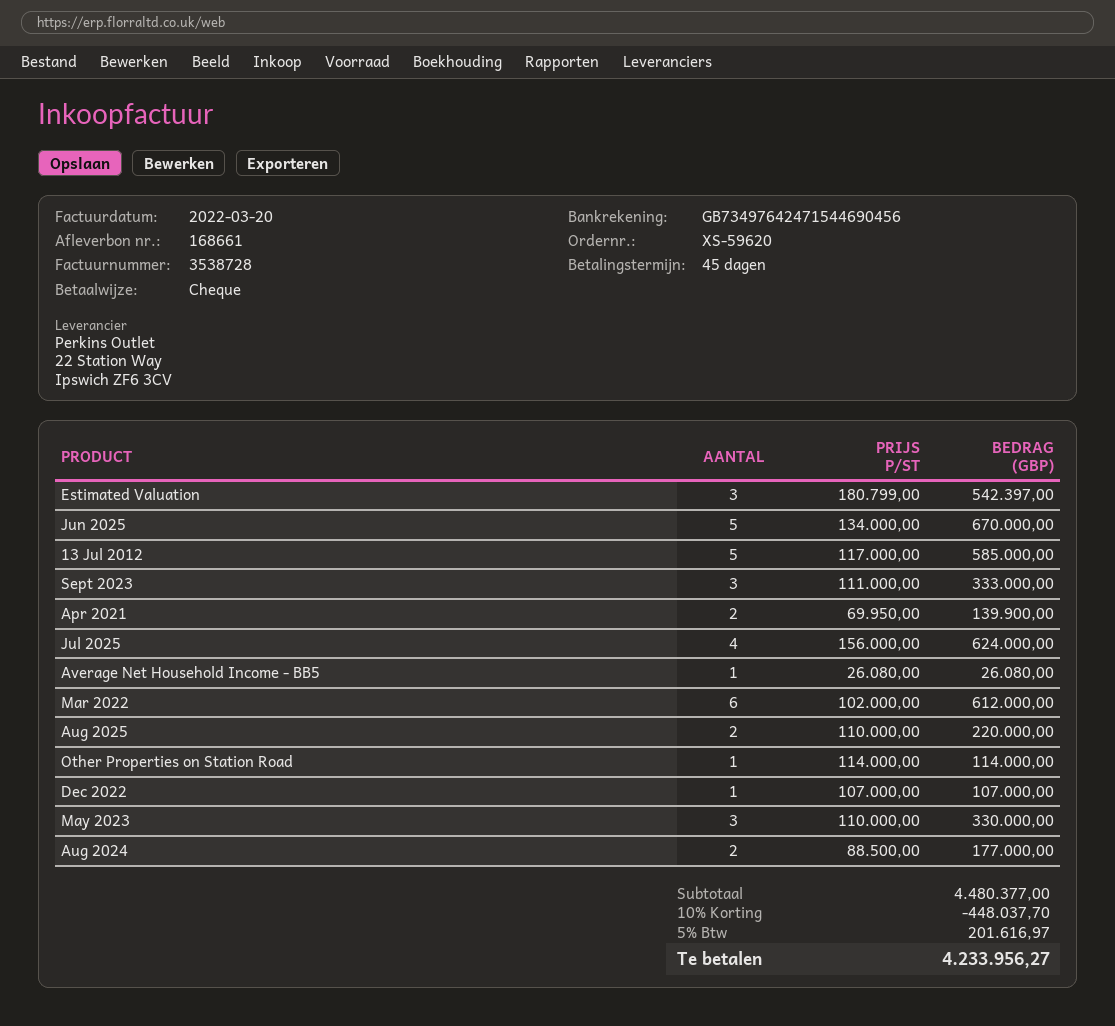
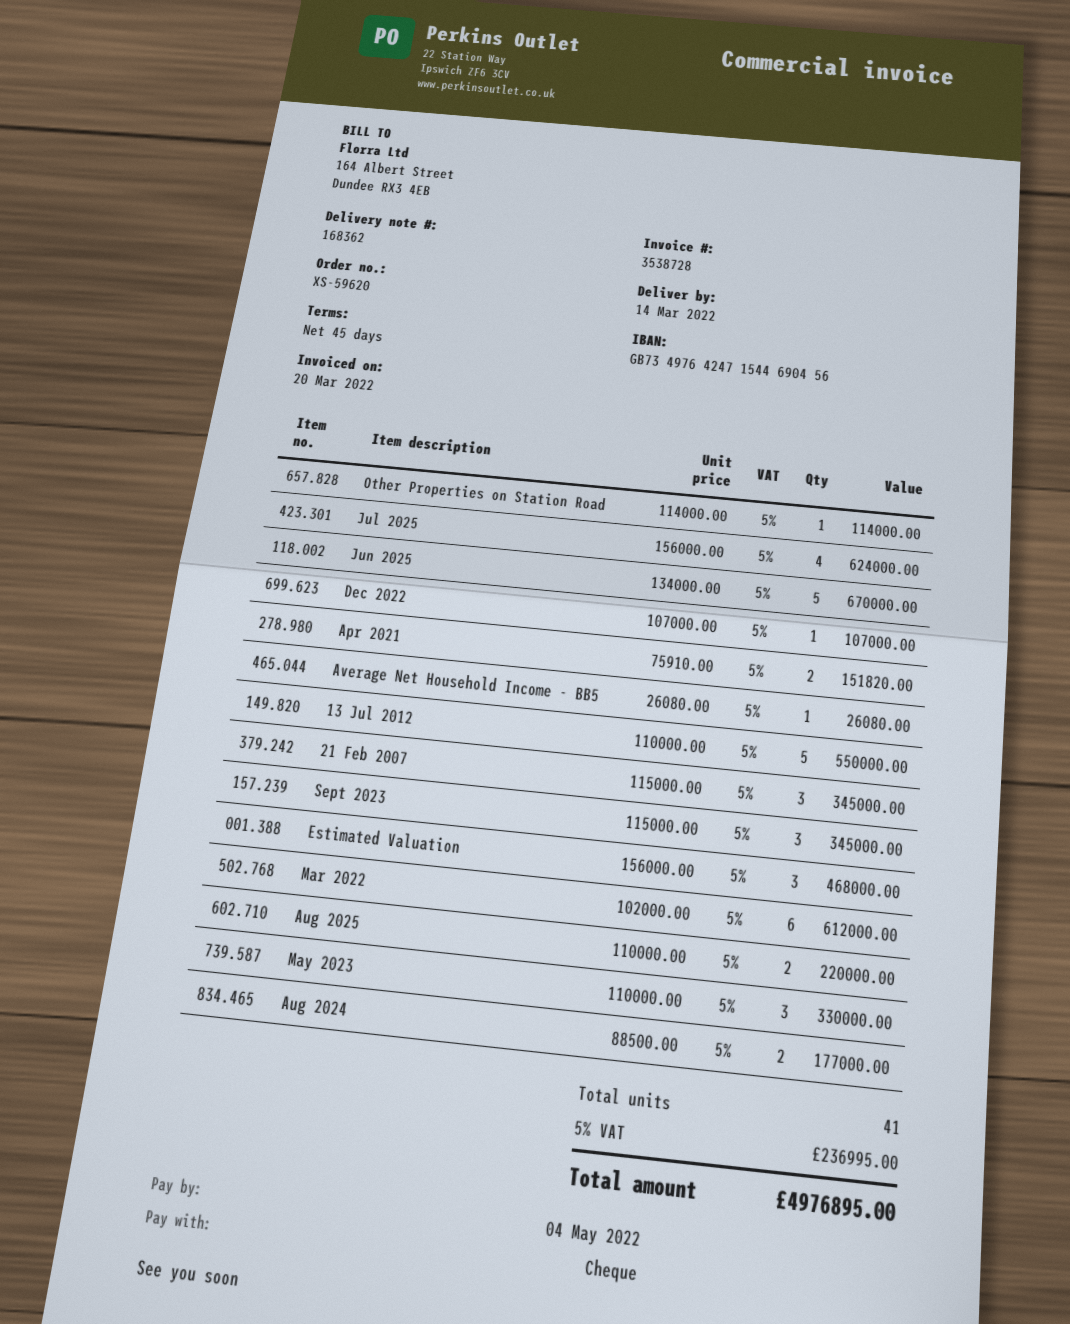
delivery note number: 168661 -> 168362
Estimated Valuation: 3 x 180799.00 = 542397.00 -> 3 x 156000.00 = 468000.00
13 Jul 2012: 5 x 117000.00 = 585000.00 -> 5 x 110000.00 = 550000.00
Sept 2023: 3 x 111000.00 = 333000.00 -> 3 x 115000.00 = 345000.00
Apr 2021: 2 x 69950.00 = 139900.00 -> 2 x 75910.00 = 151820.00
21 Feb 2007: none -> 3 x 115000.00 = 345000.00
discount: 10% = 448037.70 -> none
tax: 5% = 201616.97 -> 5% = 236995.00
total: 4233956.27 -> 4976895.00

